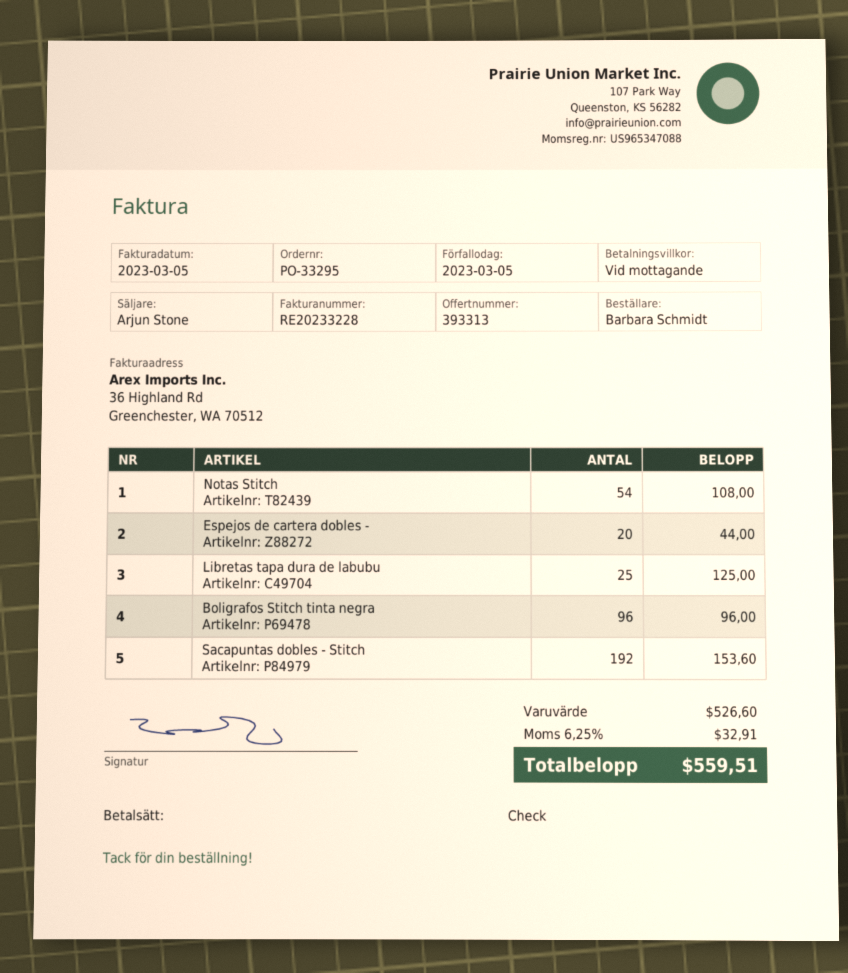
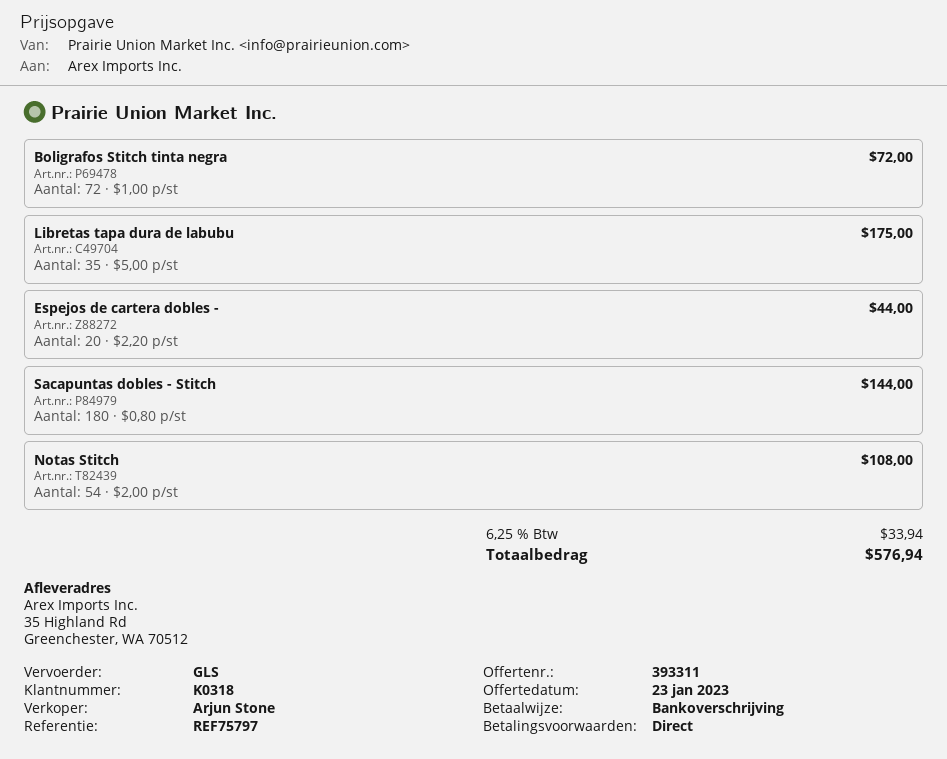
quote number: 393313 -> 393311
payment method: cheque -> bank transfer
Libretas tapa dura de labubu: 25 for 125.00 -> 35 for 175.00
Boligrafos Stitch tinta negra: 96 for 96.00 -> 72 for 72.00
Sacapuntas dobles - Stitch: 192 for 153.60 -> 180 for 144.00
tax: 6.25% = 32.91 -> 6.25% = 33.94
total: 559.51 -> 576.94

